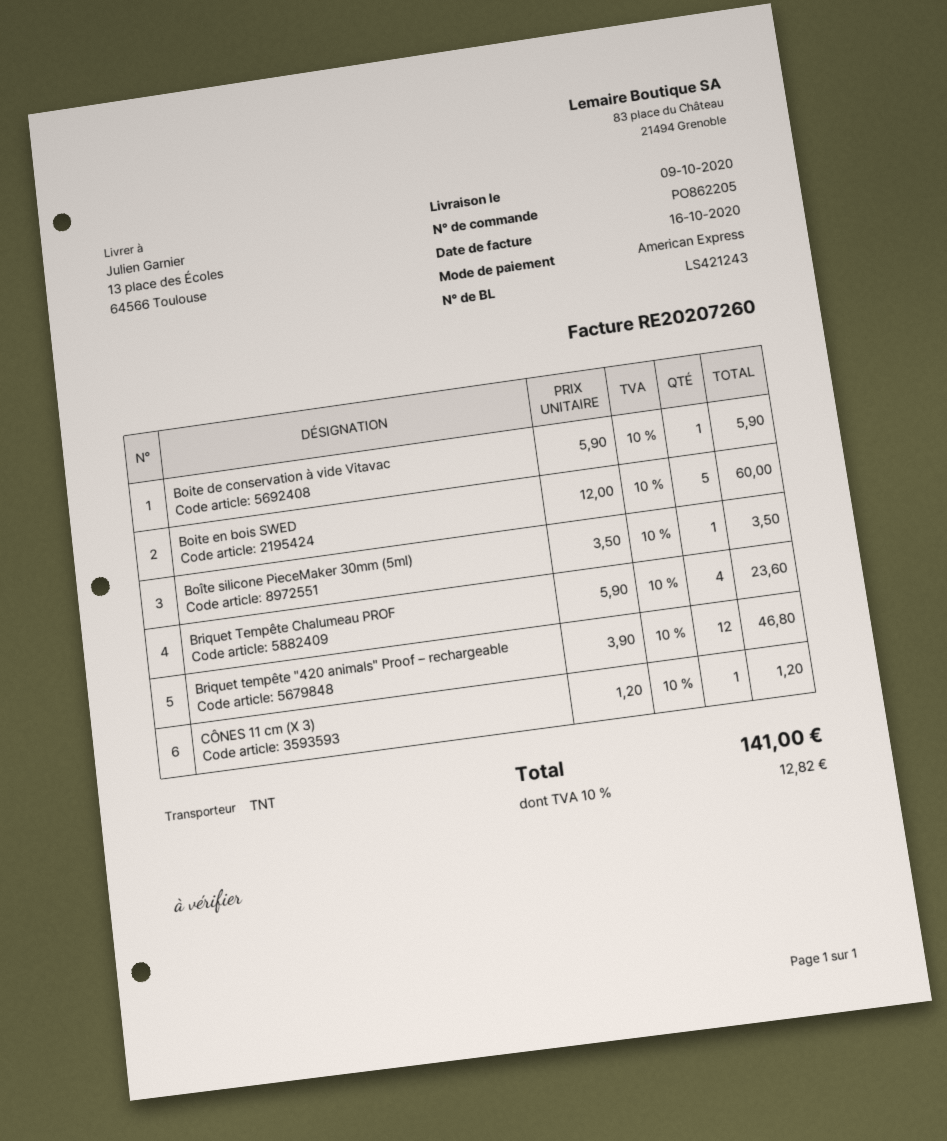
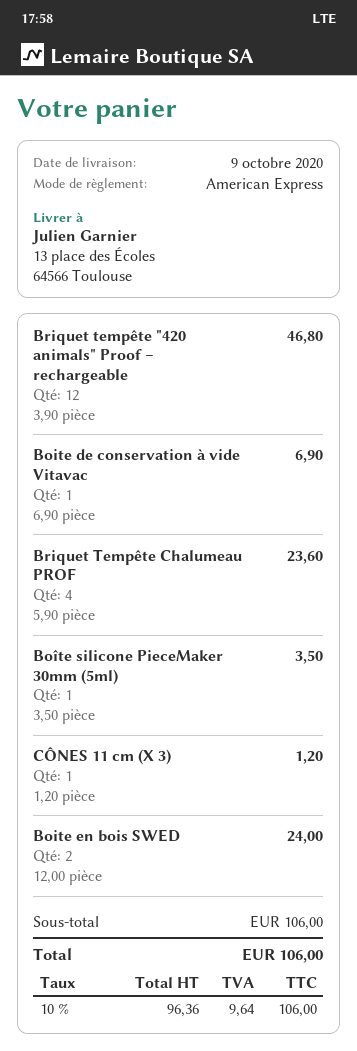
Boite de conservation à vide Vitavac: 1 x 5.90 = 5.90 -> 1 x 6.90 = 6.90
Boite en bois SWED: 5 x 12.00 = 60.00 -> 2 x 12.00 = 24.00
tax: 10% = 12.82 -> 10% = 9.64
total: 141.00 -> 106.00

